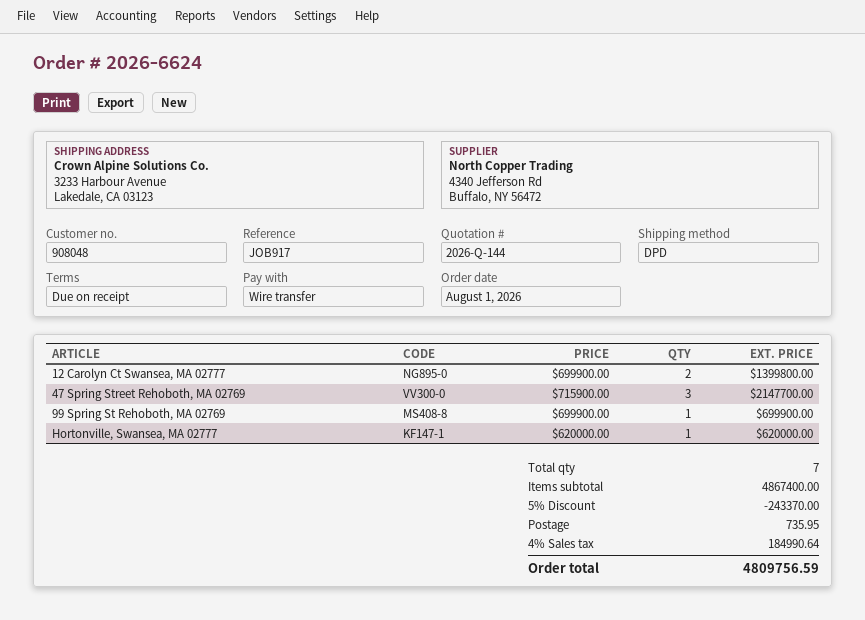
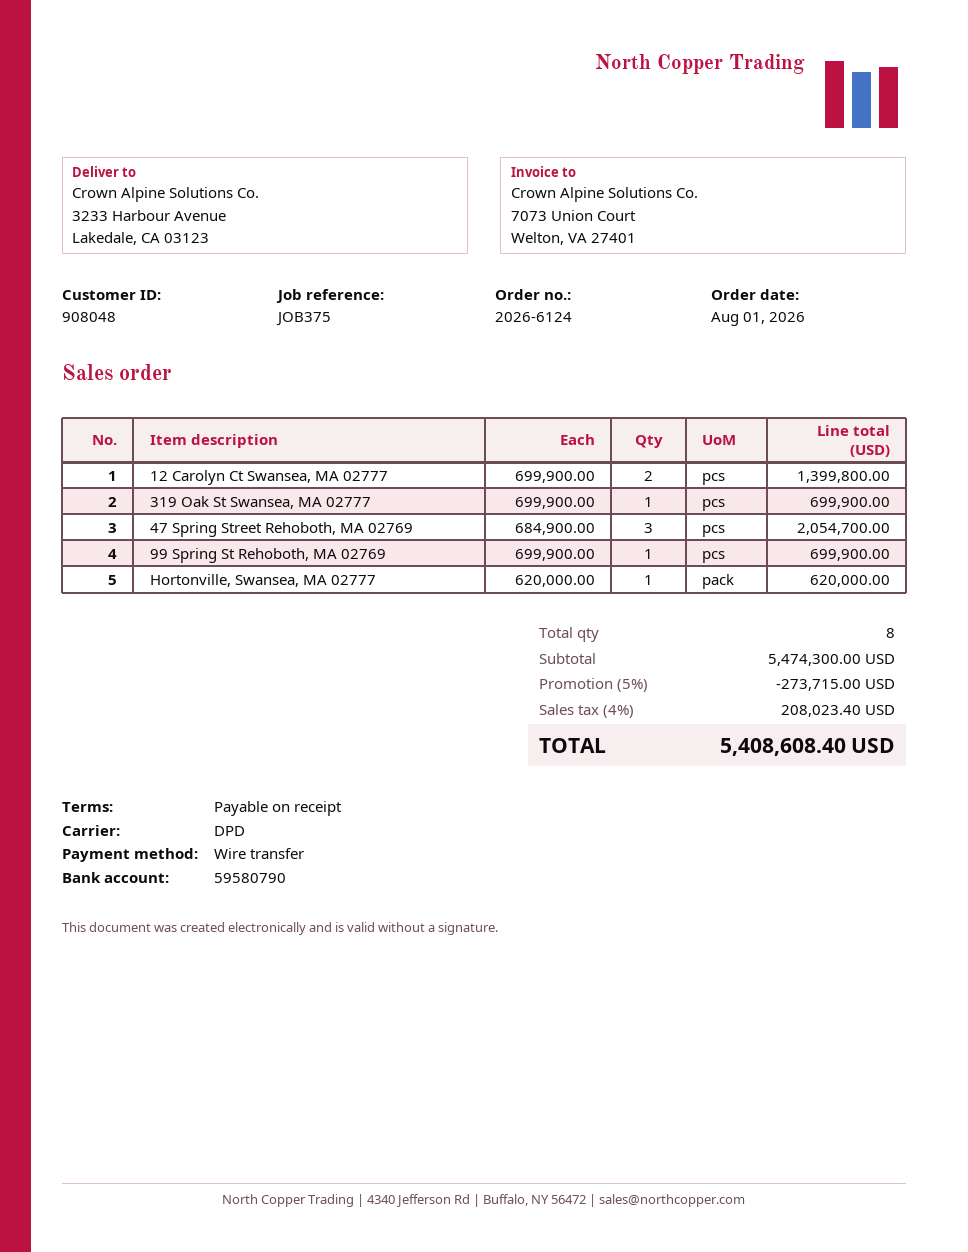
order number: 2026-6624 -> 2026-6124
reference: JOB917 -> JOB375
47 Spring Street Rehoboth, MA 02769: 3 x 715900.00 = 2147700.00 -> 3 x 684900.00 = 2054700.00
319 Oak St Swansea, MA 02777: none -> 1 x 699900.00 = 699900.00
total quantity: 7 -> 8
subtotal: 4867400.00 -> 5474300.00
discount: 5% = 243370.00 -> 5% = 273715.00
shipping: 735.95 -> none
tax: 4% = 184990.64 -> 4% = 208023.40
total: 4809756.59 -> 5408608.40

